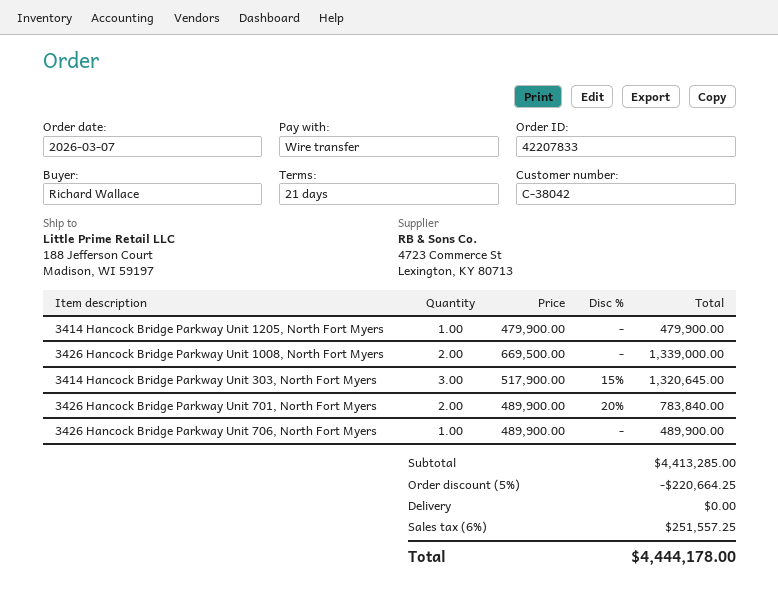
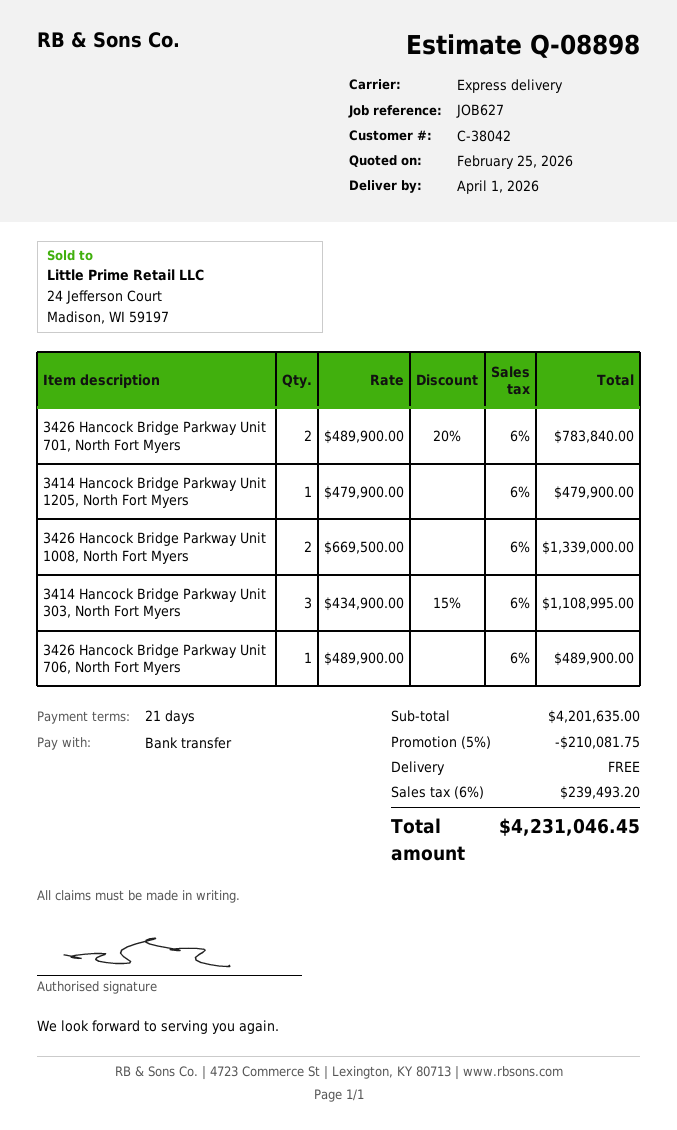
3414 Hancock Bridge Parkway Unit 303, North Fort Myers: 3 x 517900.00 - 15% = 1320645.00 -> 3 x 434900.00 - 15% = 1108995.00
subtotal: 4413285.00 -> 4201635.00
discount: 5% = 220664.25 -> 5% = 210081.75
tax: 6% = 251557.25 -> 6% = 239493.20
total: 4444178.00 -> 4231046.45

